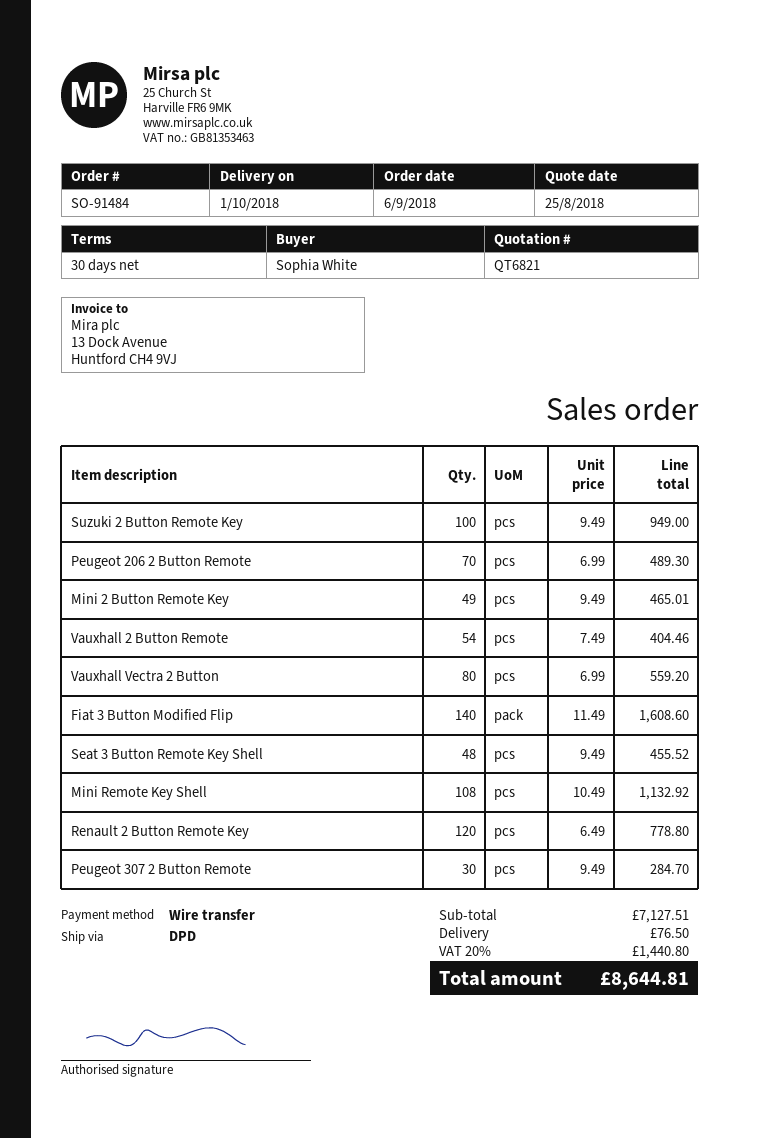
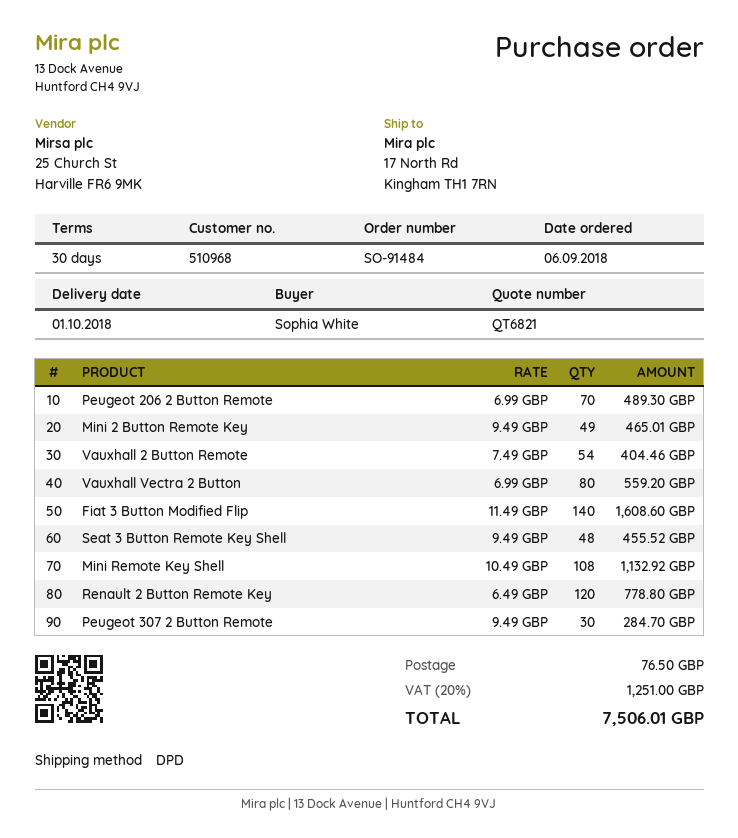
Suzuki 2 Button Remote Key: 100 x 9.49 = 949.00 -> none
tax: 20% = 1440.80 -> 20% = 1251.00
total: 8644.81 -> 7506.01

